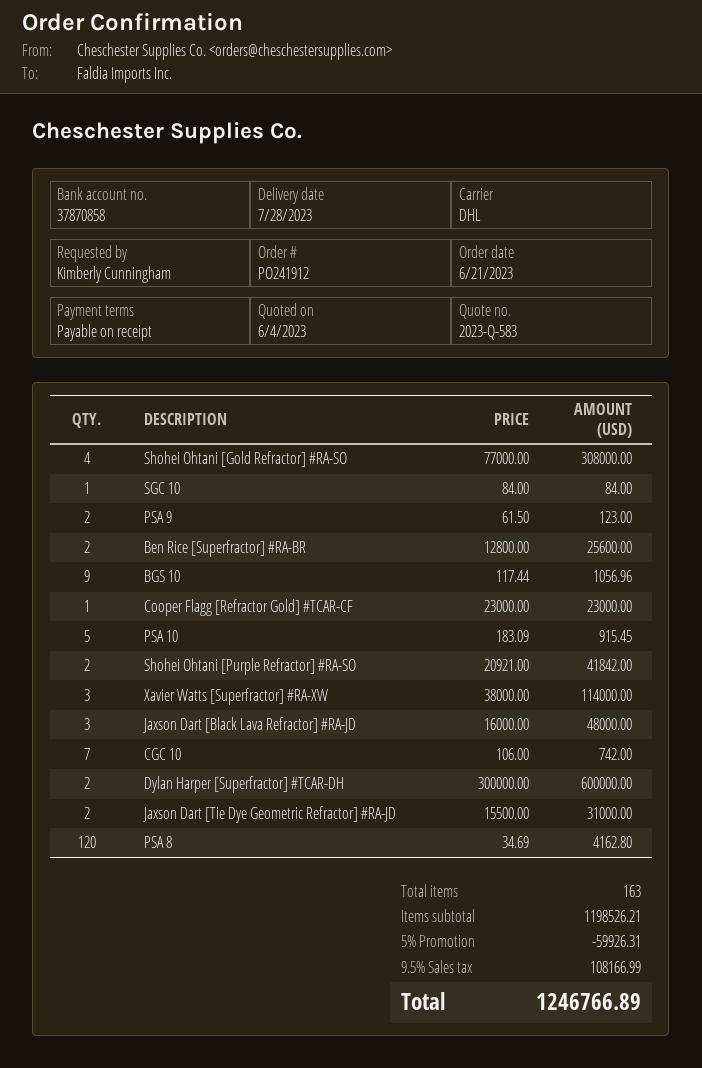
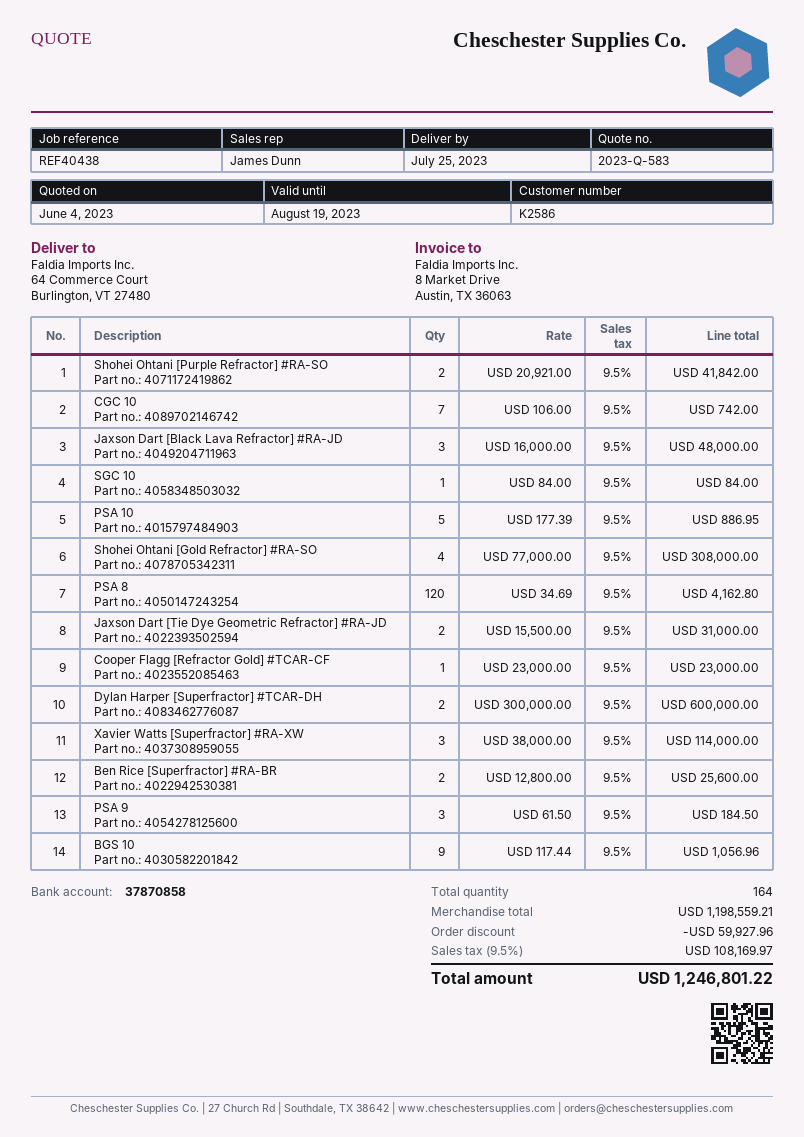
delivery date: 2023-07-28 -> 2023-07-25
PSA 9: 2 x 61.50 = 123.00 -> 3 x 61.50 = 184.50
PSA 10: 5 x 183.09 = 915.45 -> 5 x 177.39 = 886.95
total quantity: 163 -> 164
subtotal: 1198526.21 -> 1198559.21
discount: 59926.31 -> 59927.96
tax: 9.5% = 108166.99 -> 9.5% = 108169.97
total: 1246766.89 -> 1246801.22

